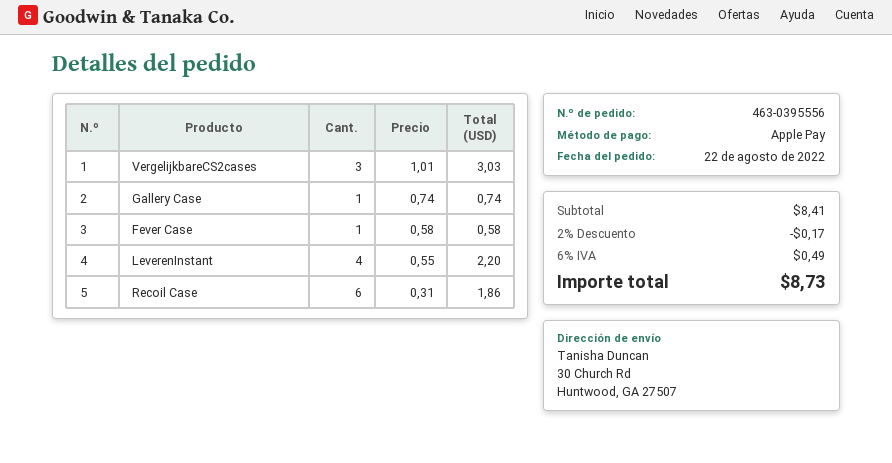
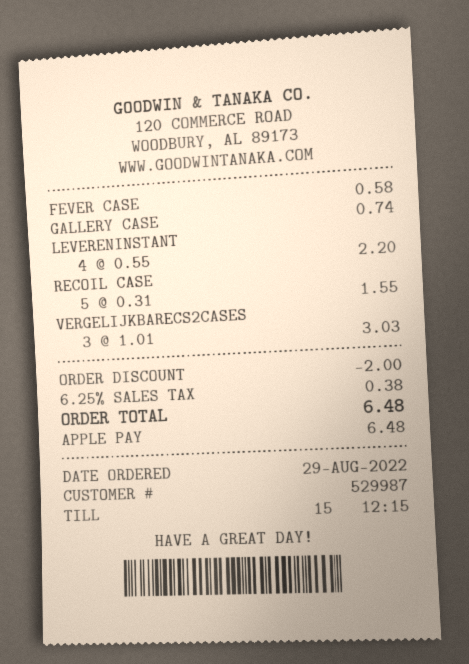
order date: 2022-08-22 -> 2022-08-29
Recoil Case: 6 x 0.31 = 1.86 -> 5 x 0.31 = 1.55
discount: 0.17 -> 2.00
tax: 6% = 0.49 -> 6.25% = 0.38
total: 8.73 -> 6.48

